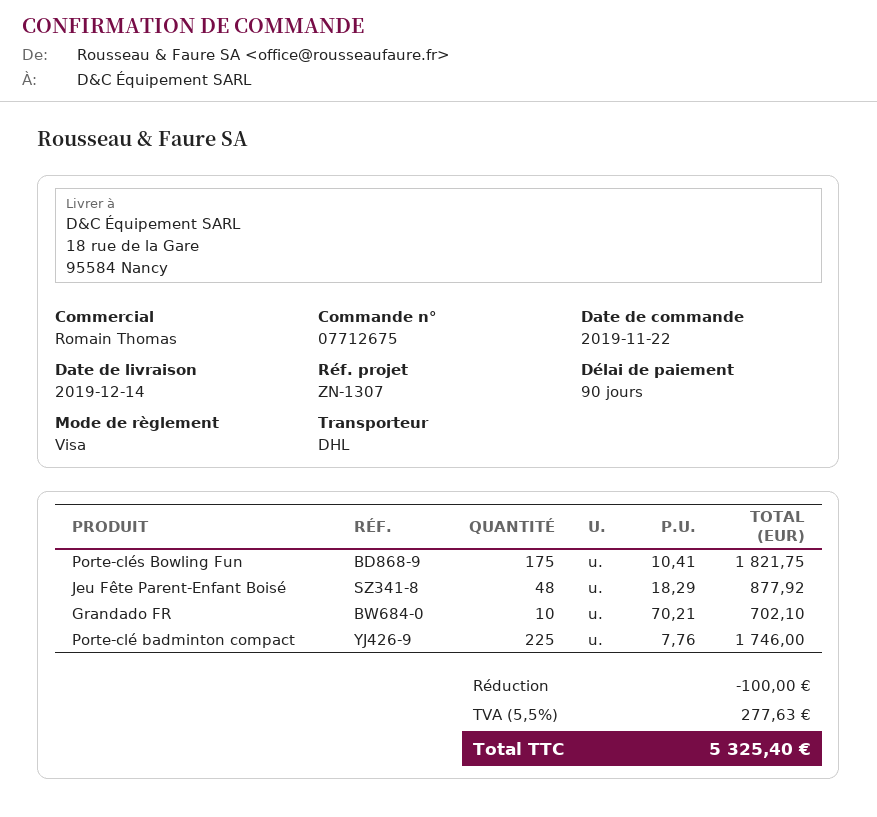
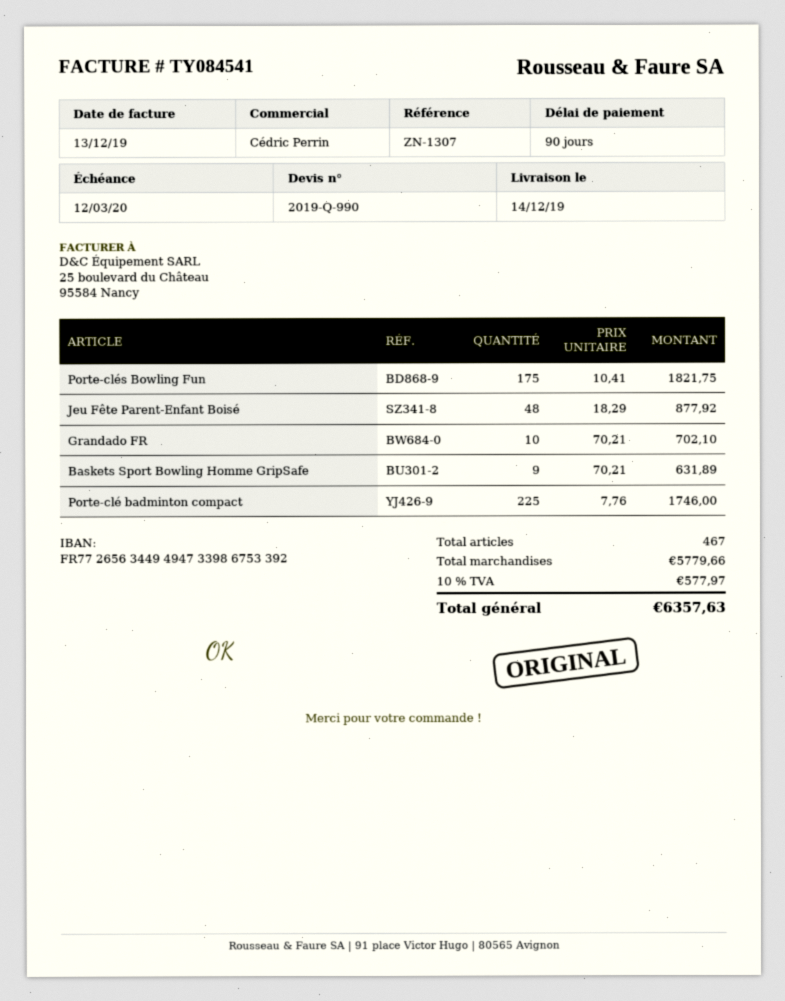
sales rep: Romain Thomas -> Cédric Perrin
Baskets Sport Bowling Homme GripSafe: none -> 9 x 70.21 = 631.89
discount: 100.00 -> none
tax: 5.5% = 277.63 -> 10% = 577.97
total: 5325.40 -> 6357.63

